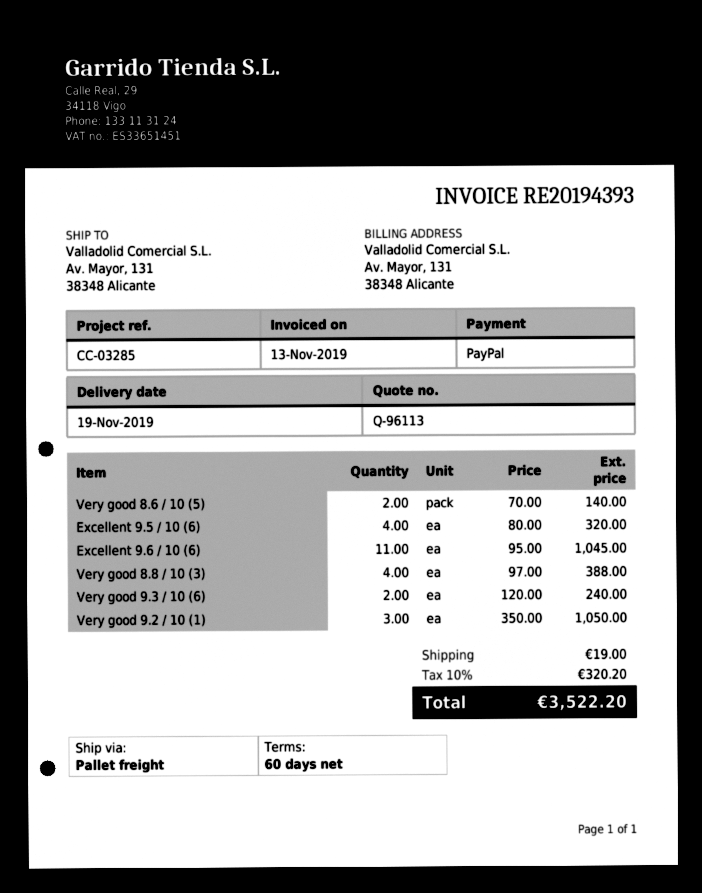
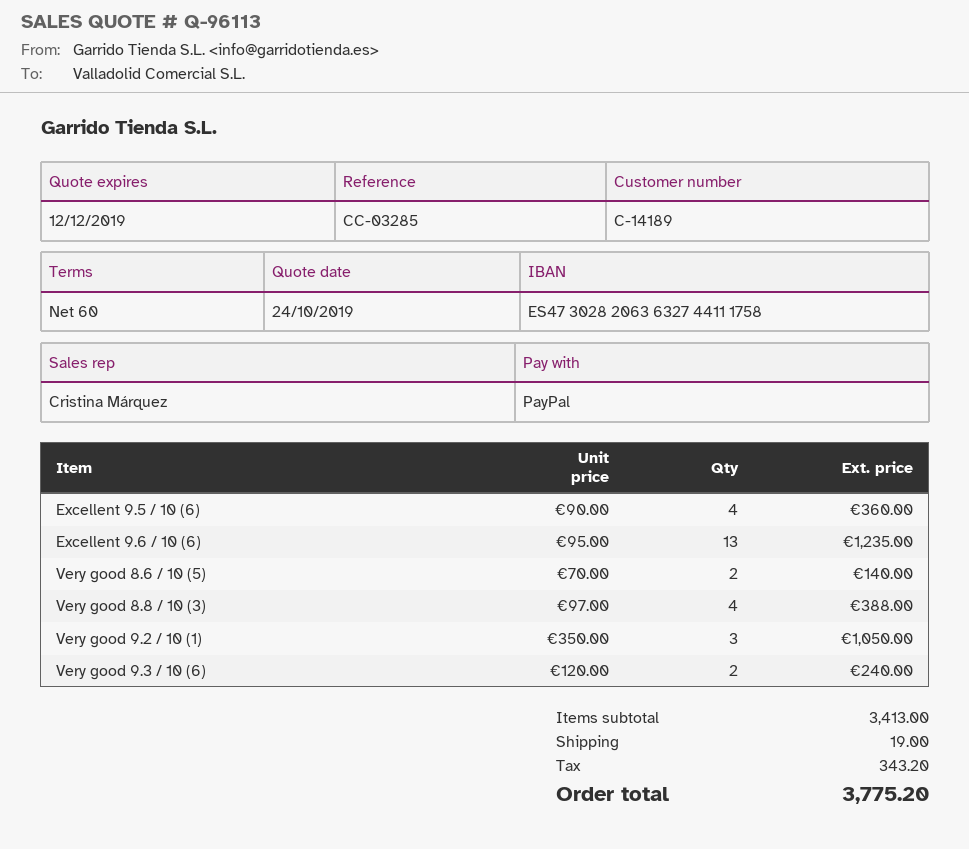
Excellent 9.5 / 10 (6): 4 x 80.00 = 320.00 -> 4 x 90.00 = 360.00
Excellent 9.6 / 10 (6): 11 x 95.00 = 1045.00 -> 13 x 95.00 = 1235.00
tax: 320.20 -> 343.20
total: 3522.20 -> 3775.20

